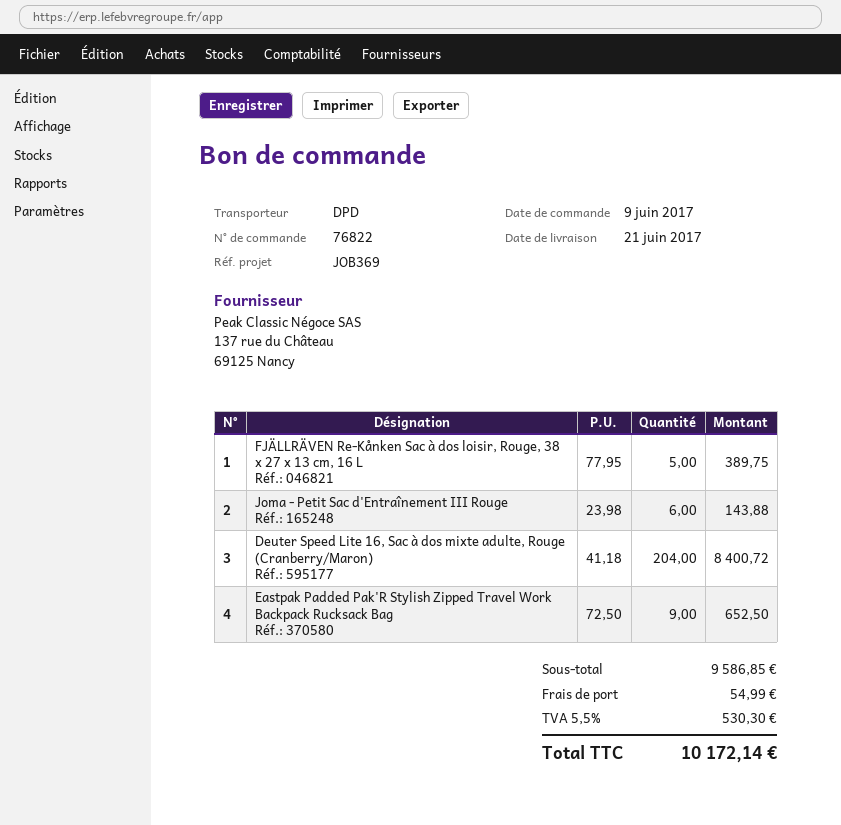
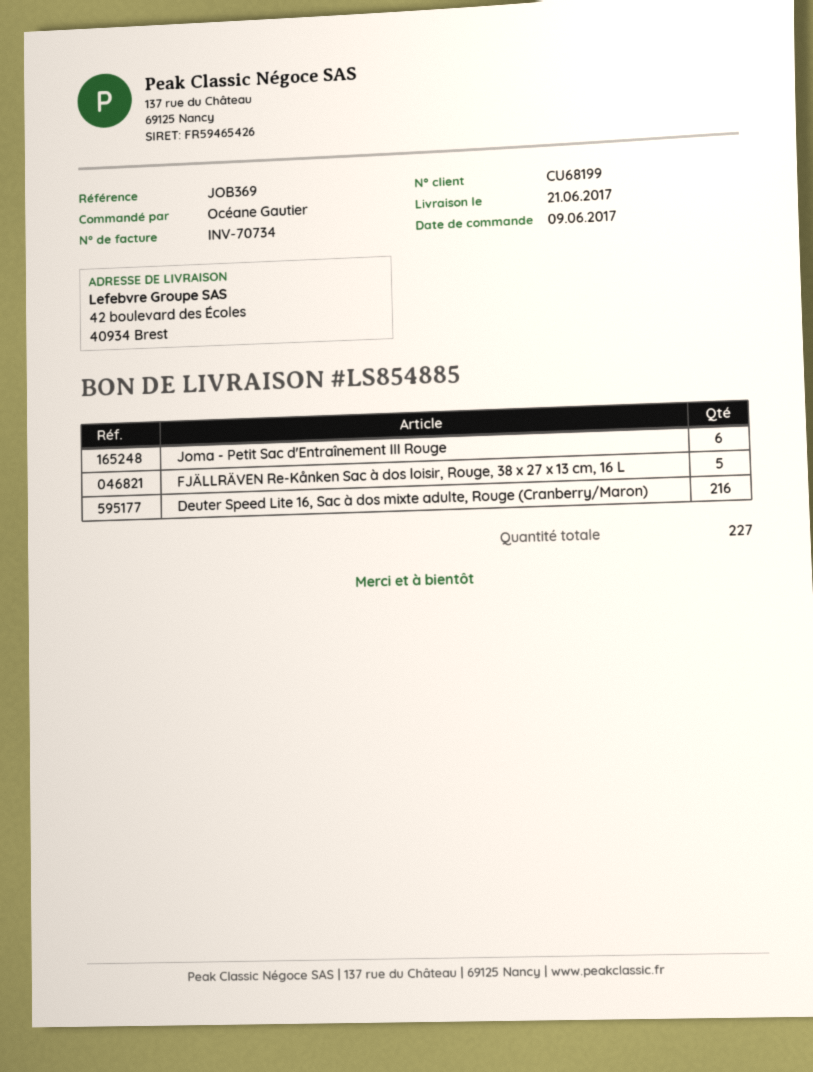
Deuter Speed Lite 16, Sac à dos mixte adulte, Rouge (Cranberry/Maron): 204 -> 216
Eastpak Padded Pak'R Stylish Zipped Travel Work Backpack Rucksack Bag: 9 -> none

